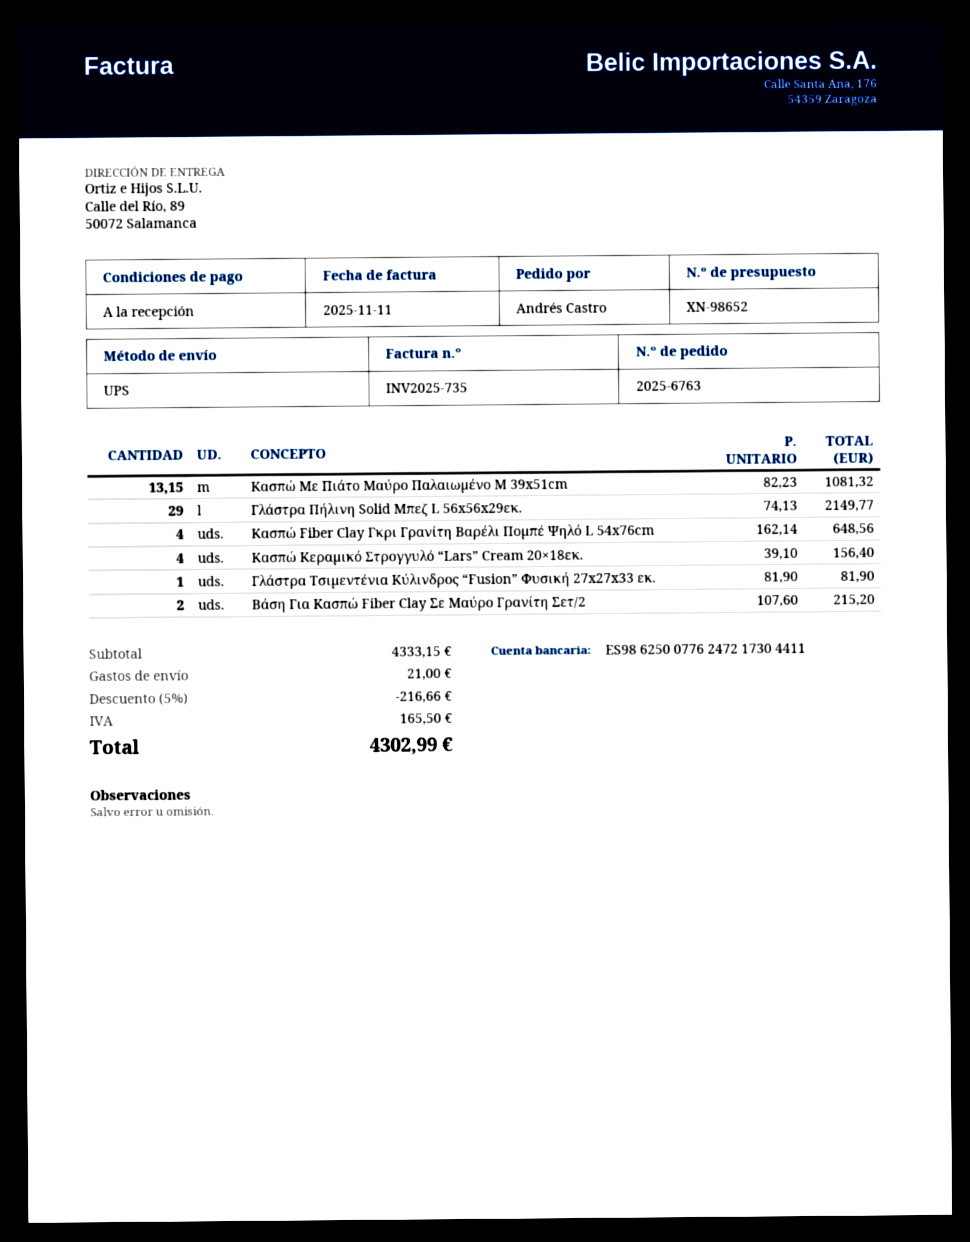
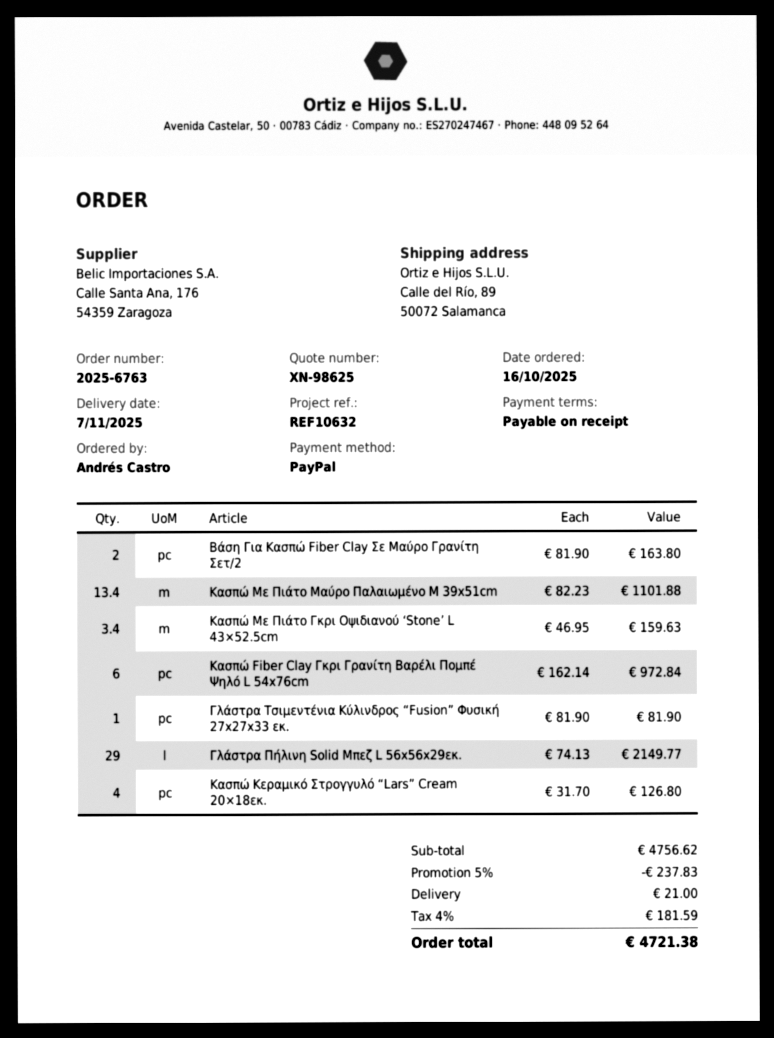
quote number: XN-98652 -> XN-98625
Κασπώ Με Πιάτο Μαύρο Παλαιωμένο M 39x51cm: 13.15 x 82.23 = 1081.32 -> 13.4 x 82.23 = 1101.88
Κασπώ Fiber Clay Γκρι Γρανίτη Βαρέλι Πομπέ Ψηλό L 54x76cm: 4 x 162.14 = 648.56 -> 6 x 162.14 = 972.84
Κασπώ Κεραμικό Στρογγυλό “Lars” Cream 20×18εκ.: 4 x 39.10 = 156.40 -> 4 x 31.70 = 126.80
Βάση Για Κασπώ Fiber Clay Σε Μαύρο Γρανίτη Σετ/2: 2 x 107.60 = 215.20 -> 2 x 81.90 = 163.80
Κασπώ Με Πιάτο Γκρι Οψιδιανού ‘Stone’ L 43×52.5cm: none -> 3.4 x 46.95 = 159.63
subtotal: 4333.15 -> 4756.62
discount: 5% = 216.66 -> 5% = 237.83
tax: 165.50 -> 181.59
total: 4302.99 -> 4721.38

